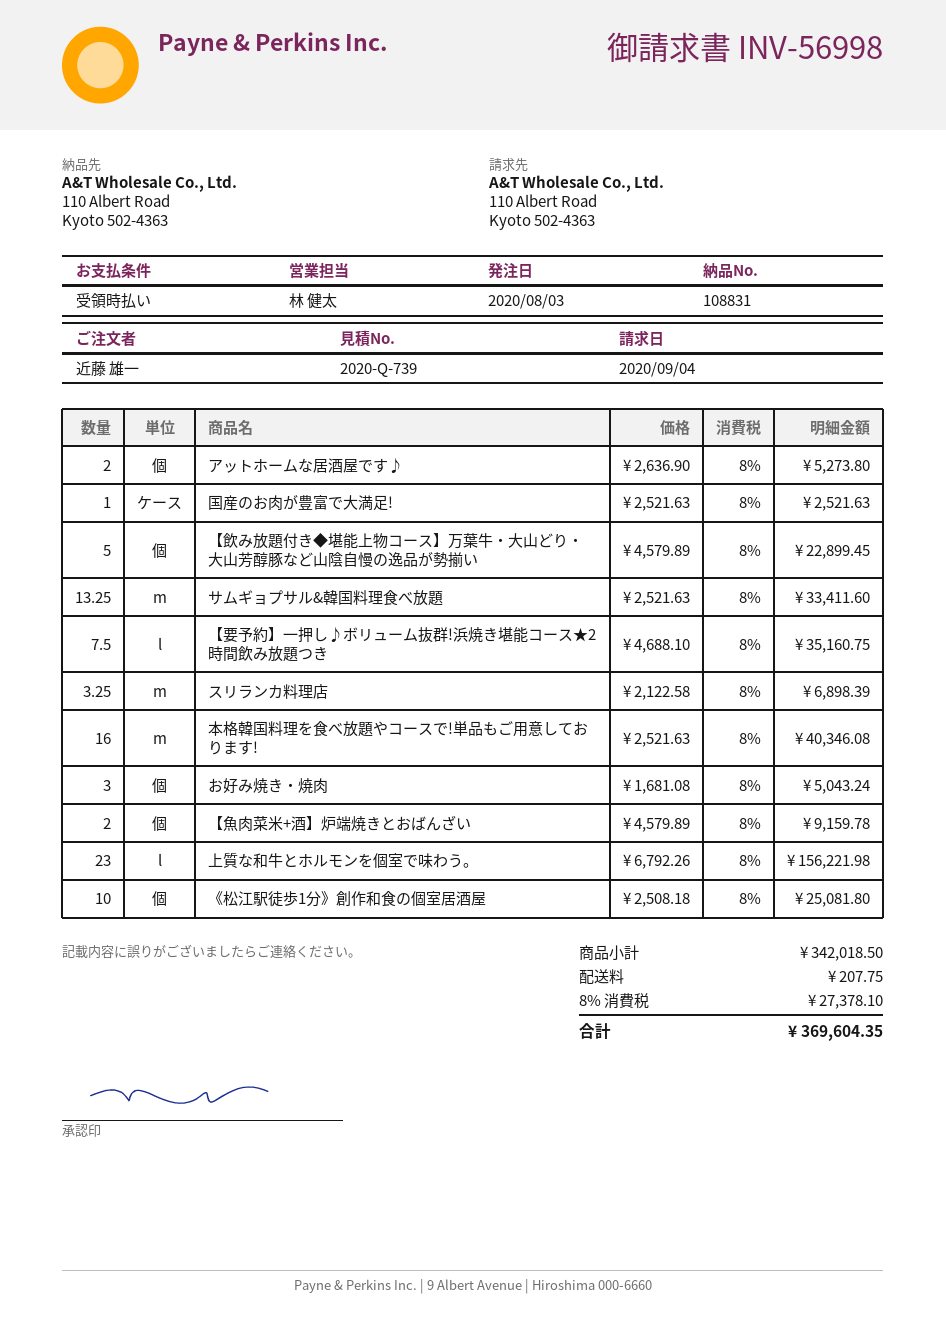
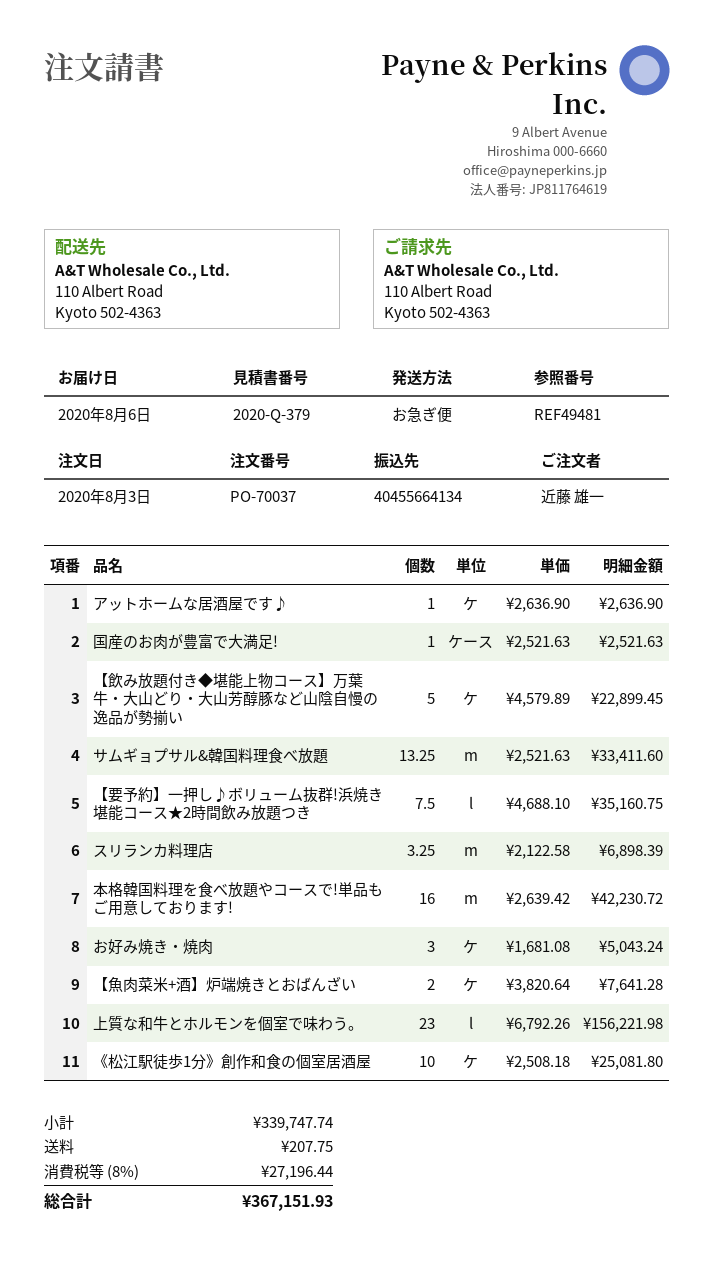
quote number: 2020-Q-739 -> 2020-Q-379
アットホームな居酒屋です♪: 2 x 2636.90 = 5273.80 -> 1 x 2636.90 = 2636.90
本格韓国料理を食べ放題やコースで!単品もご用意しております!: 16 x 2521.63 = 40346.08 -> 16 x 2639.42 = 42230.72
【魚肉菜米+酒】炉端焼きとおばんざい: 2 x 4579.89 = 9159.78 -> 2 x 3820.64 = 7641.28
subtotal: 342018.50 -> 339747.74
tax: 8% = 27378.10 -> 8% = 27196.44
total: 369604.35 -> 367151.93

